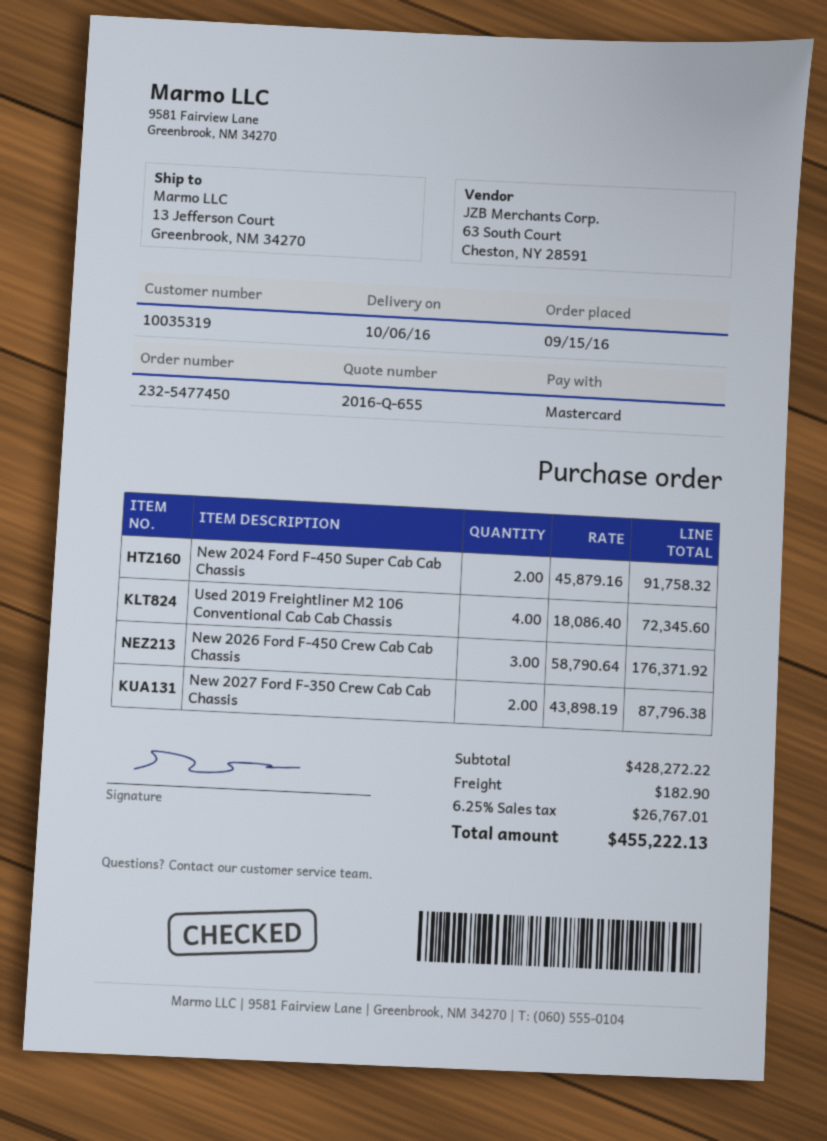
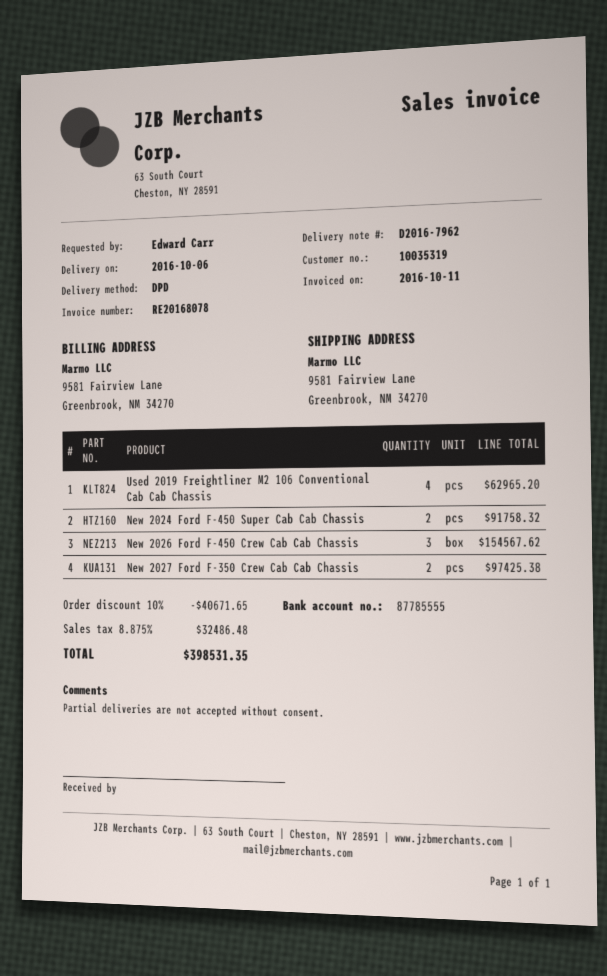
ship to: 13 Jefferson Court, Greenbrook, NM 34270 -> 9581 Fairview Lane, Greenbrook, NM 34270
Used 2019 Freightliner M2 106 Conventional Cab Cab Chassis: 4 for 72345.60 -> 4 for 62965.20
New 2026 Ford F-450 Crew Cab Cab Chassis: 3 for 176371.92 -> 3 for 154567.62
New 2027 Ford F-350 Crew Cab Cab Chassis: 2 for 87796.38 -> 2 for 97425.38
discount: none -> 10% = 40671.65
shipping: 182.90 -> none
tax: 6.25% = 26767.01 -> 8.875% = 32486.48
total: 455222.13 -> 398531.35

